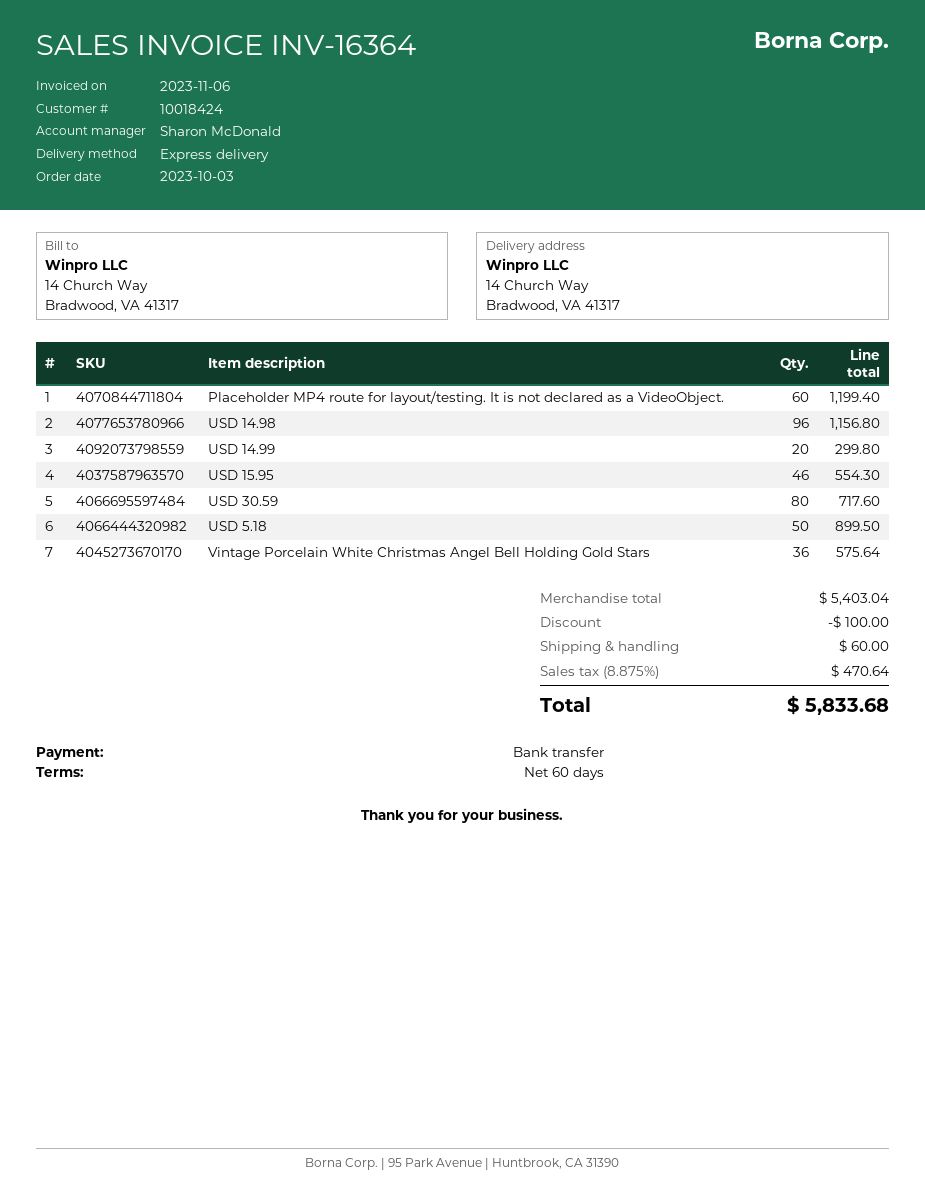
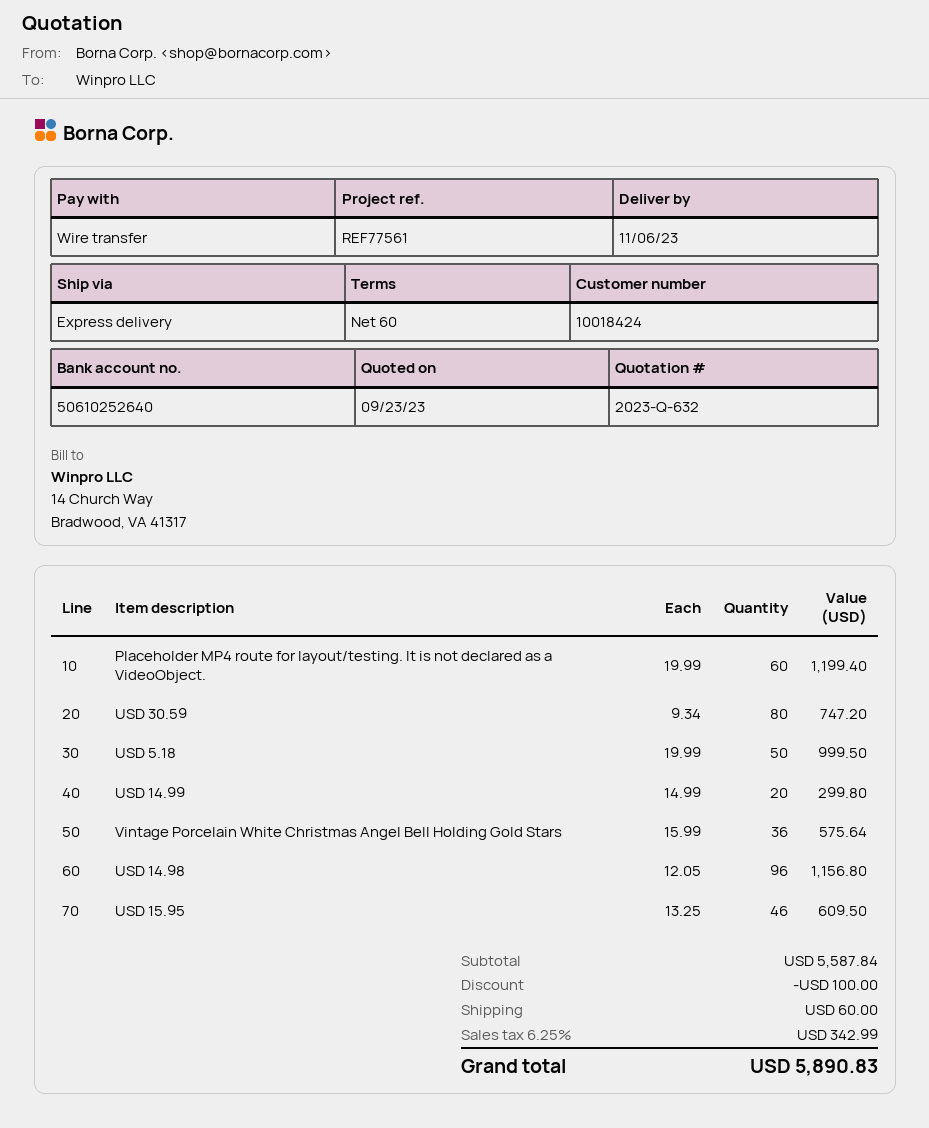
USD 15.95: 46 for 554.30 -> 46 for 609.50
USD 30.59: 80 for 717.60 -> 80 for 747.20
USD 5.18: 50 for 899.50 -> 50 for 999.50
subtotal: 5403.04 -> 5587.84
tax: 8.875% = 470.64 -> 6.25% = 342.99
total: 5833.68 -> 5890.83

